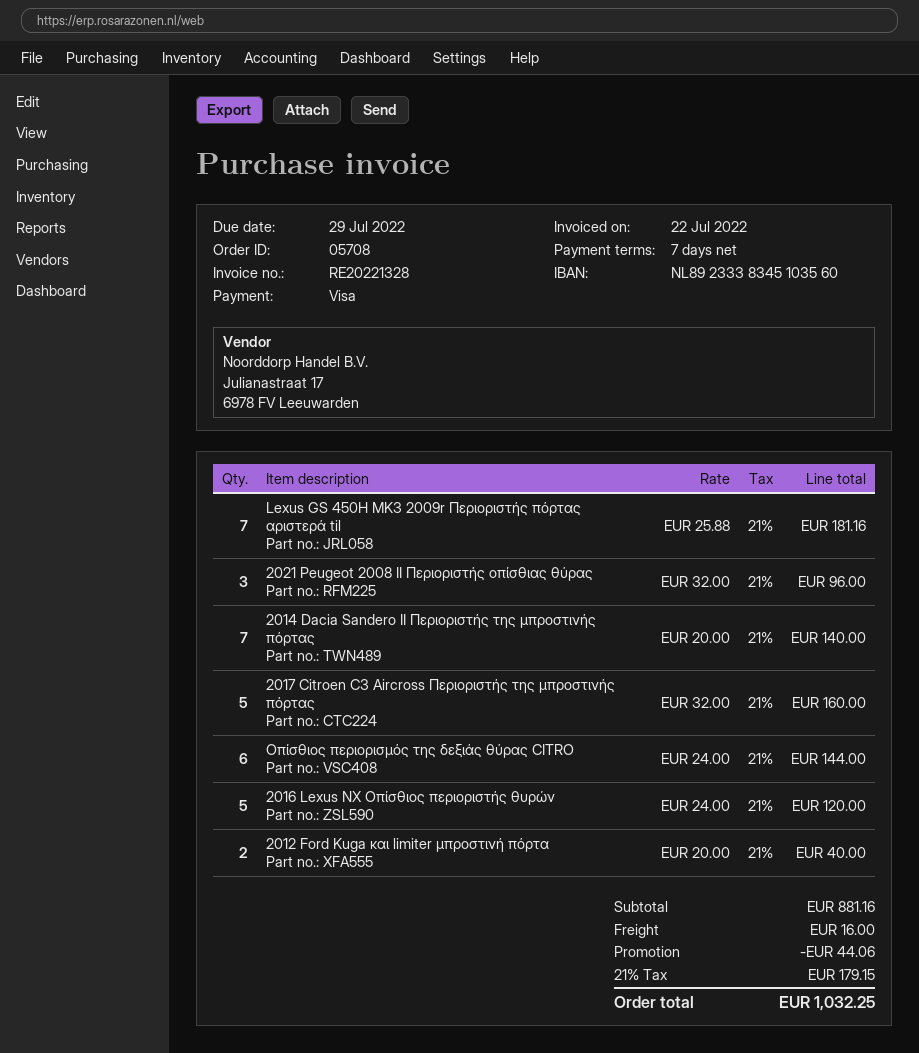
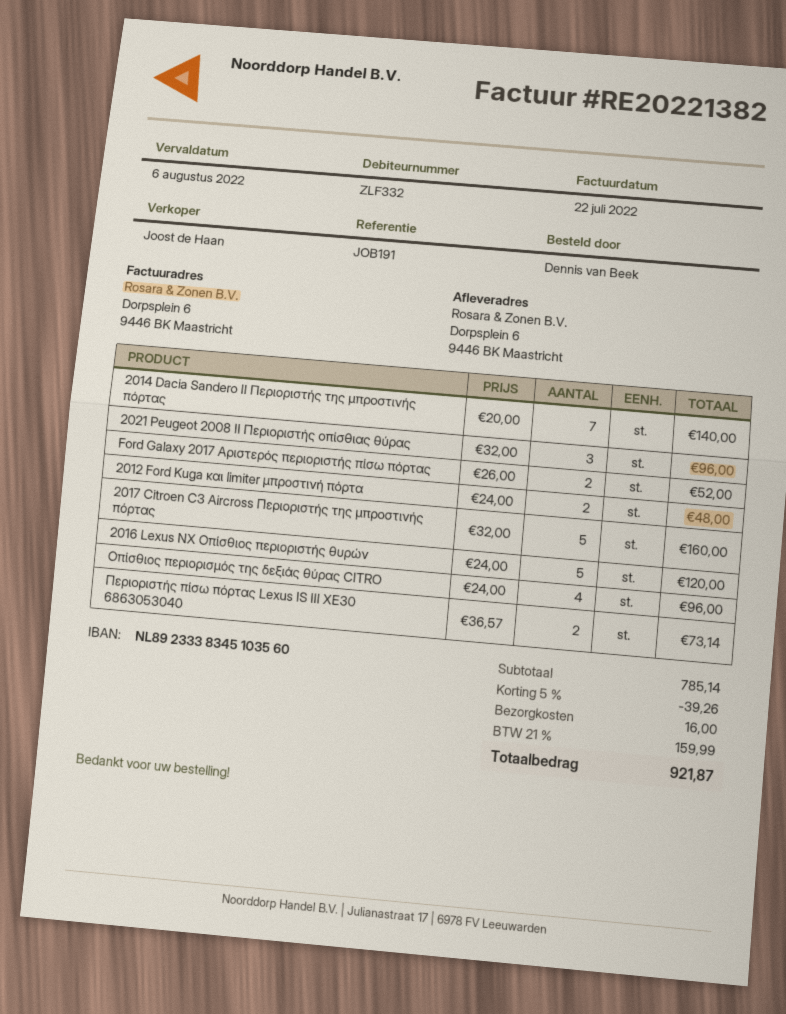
invoice number: RE20221328 -> RE20221382
due date: 2022-07-29 -> 2022-08-06
Lexus GS 450H MK3 2009r Περιοριστής πόρτας αριστερά til: 7 x 25.88 = 181.16 -> none
Οπίσθιος περιορισμός της δεξιάς θύρας CITRO: 6 x 24.00 = 144.00 -> 4 x 24.00 = 96.00
2012 Ford Kuga και limiter μπροστινή πόρτα: 2 x 20.00 = 40.00 -> 2 x 24.00 = 48.00
Ford Galaxy 2017 Αριστερός περιοριστής πίσω πόρτας: none -> 2 x 26.00 = 52.00
Περιοριστής πίσω πόρτας Lexus IS III XE30 6863053040: none -> 2 x 36.57 = 73.14
subtotal: 881.16 -> 785.14
discount: 44.06 -> 39.26
tax: 21% = 179.15 -> 21% = 159.99
total: 1032.25 -> 921.87

